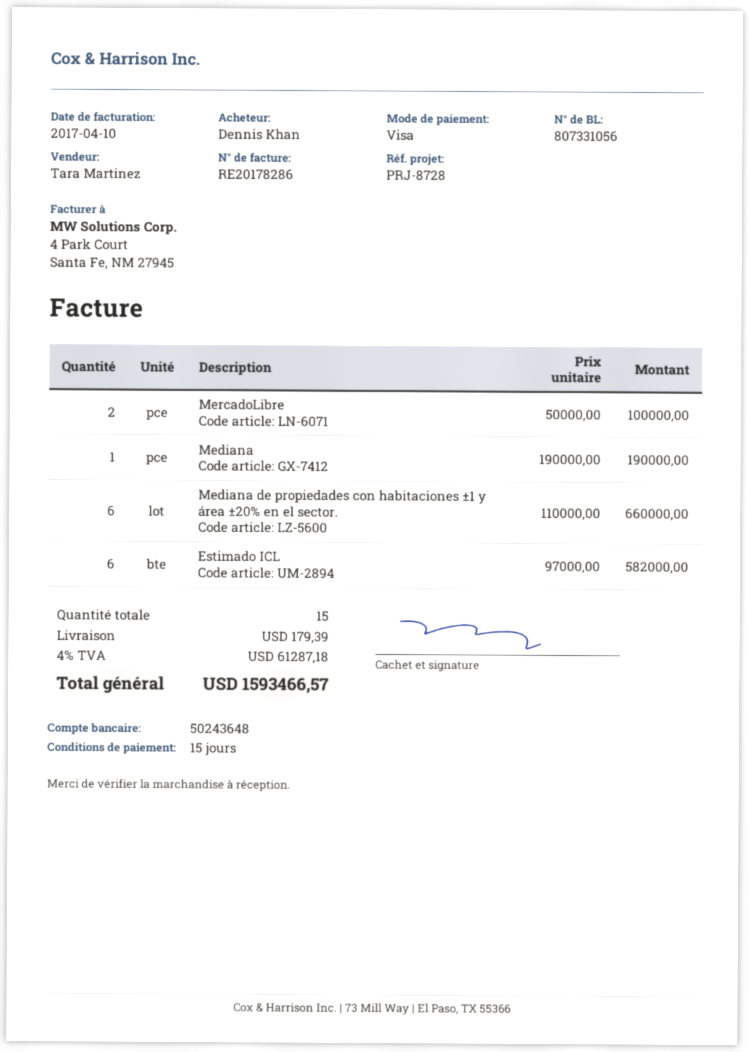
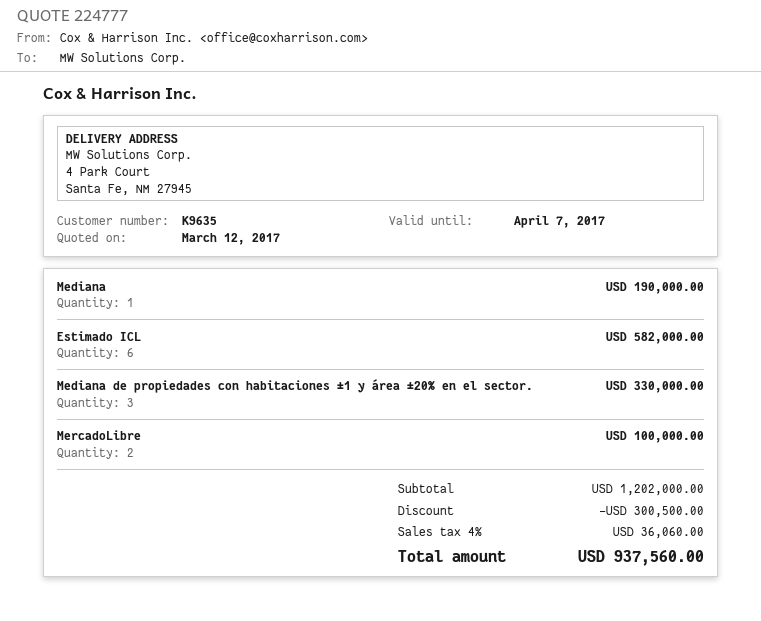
Mediana de propiedades con habitaciones ±1 y área ±20% en el sector.: 6 for 660000.00 -> 3 for 330000.00
discount: none -> 300500.00
shipping: 179.39 -> none
tax: 4% = 61287.18 -> 4% = 36060.00
total: 1593466.57 -> 937560.00

